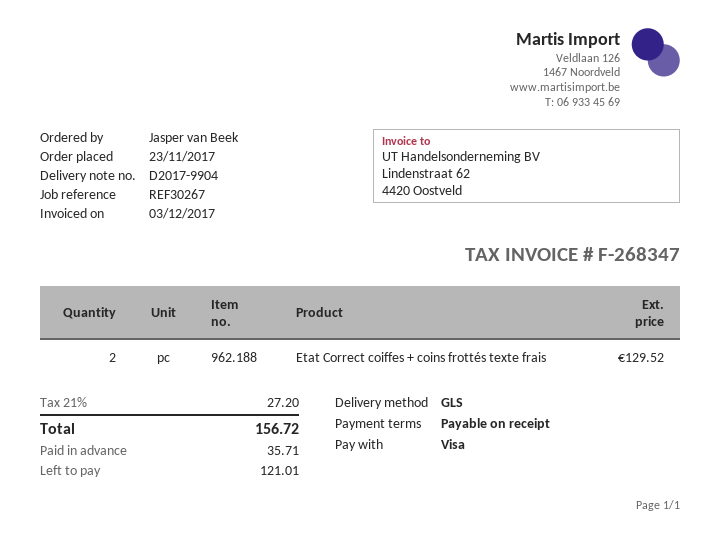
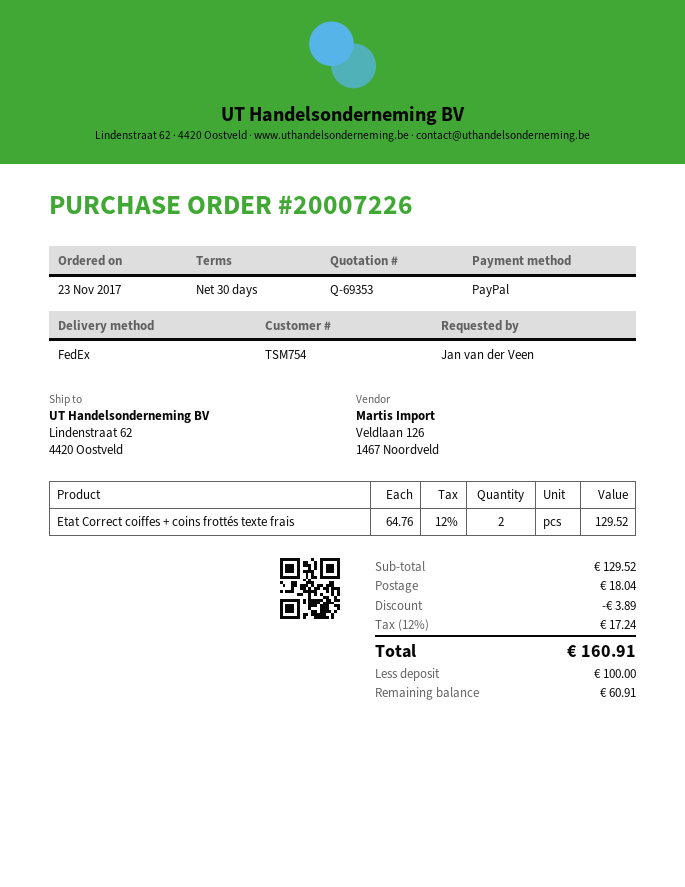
payment terms: on receipt -> 30 days
ordered by: Jasper van Beek -> Jan van der Veen
payment method: Visa -> PayPal
shipping method: GLS -> FedEx
discount: none -> 3.89
shipping: none -> 18.04
tax: 21% = 27.20 -> 12% = 17.24
total: 156.72 -> 160.91
deposit: 35.71 -> 100.00
balance: 121.01 -> 60.91

